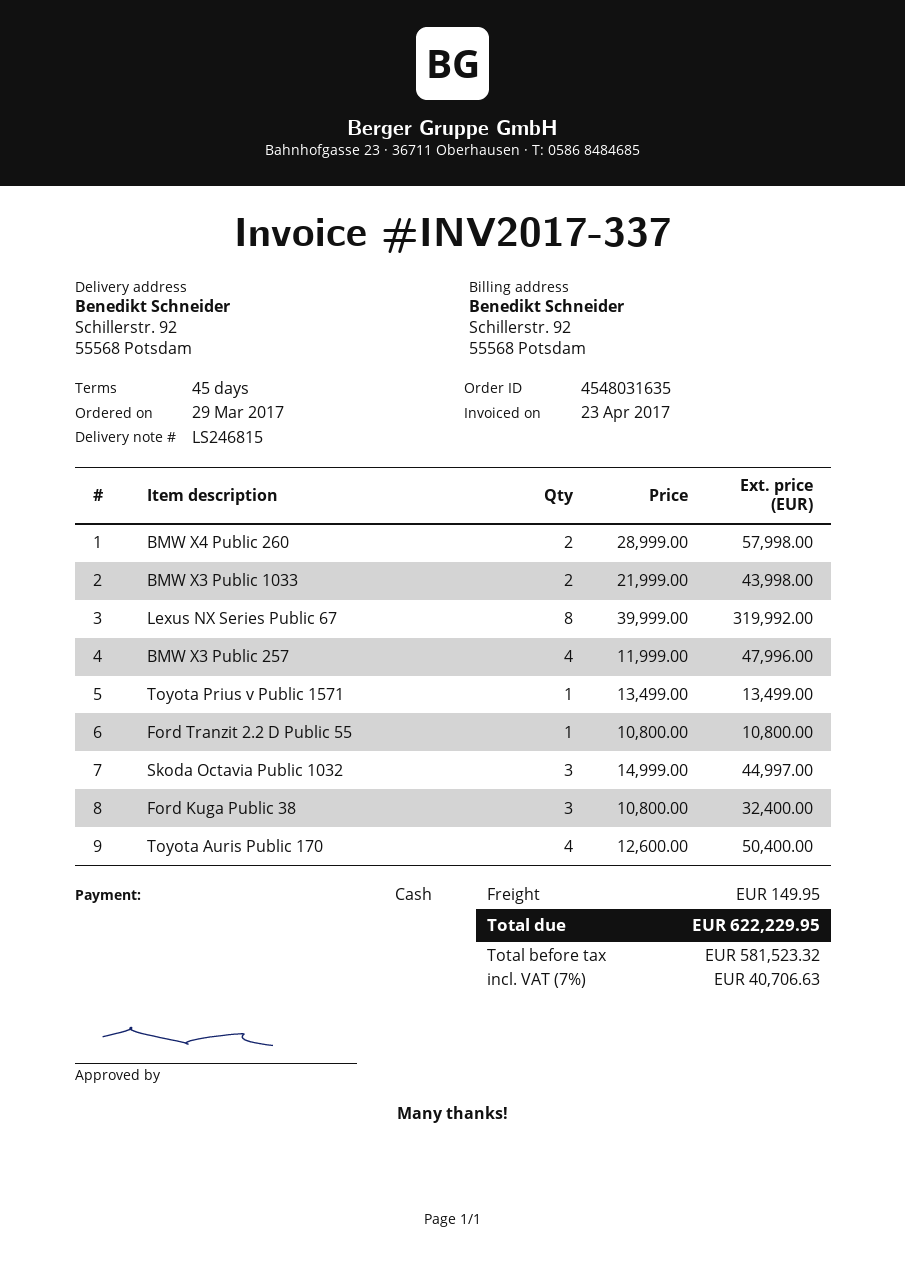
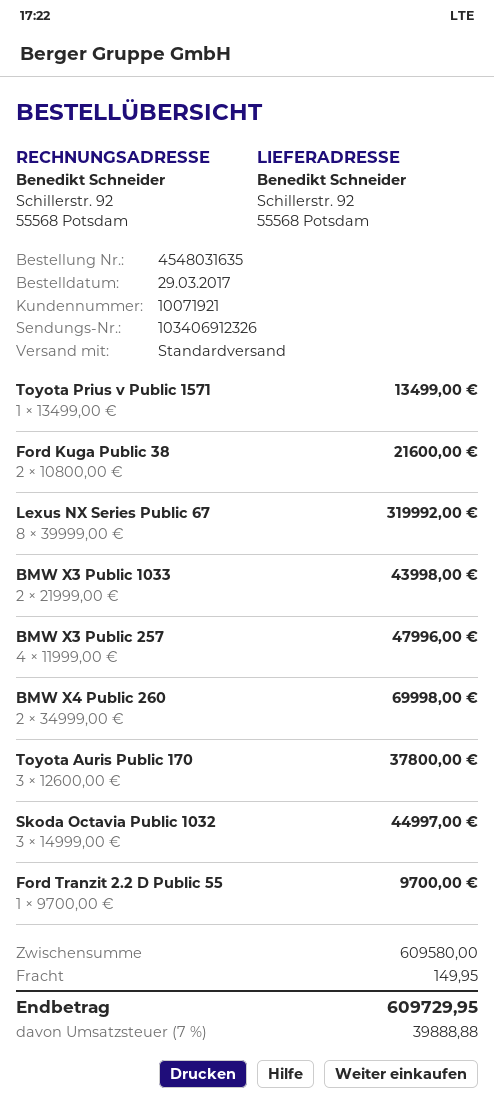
BMW X4 Public 260: 2 x 28999.00 = 57998.00 -> 2 x 34999.00 = 69998.00
Ford Tranzit 2.2 D Public 55: 1 x 10800.00 = 10800.00 -> 1 x 9700.00 = 9700.00
Ford Kuga Public 38: 3 x 10800.00 = 32400.00 -> 2 x 10800.00 = 21600.00
Toyota Auris Public 170: 4 x 12600.00 = 50400.00 -> 3 x 12600.00 = 37800.00
tax: 7% = 40706.63 -> 7% = 39888.88
total: 622229.95 -> 609729.95

